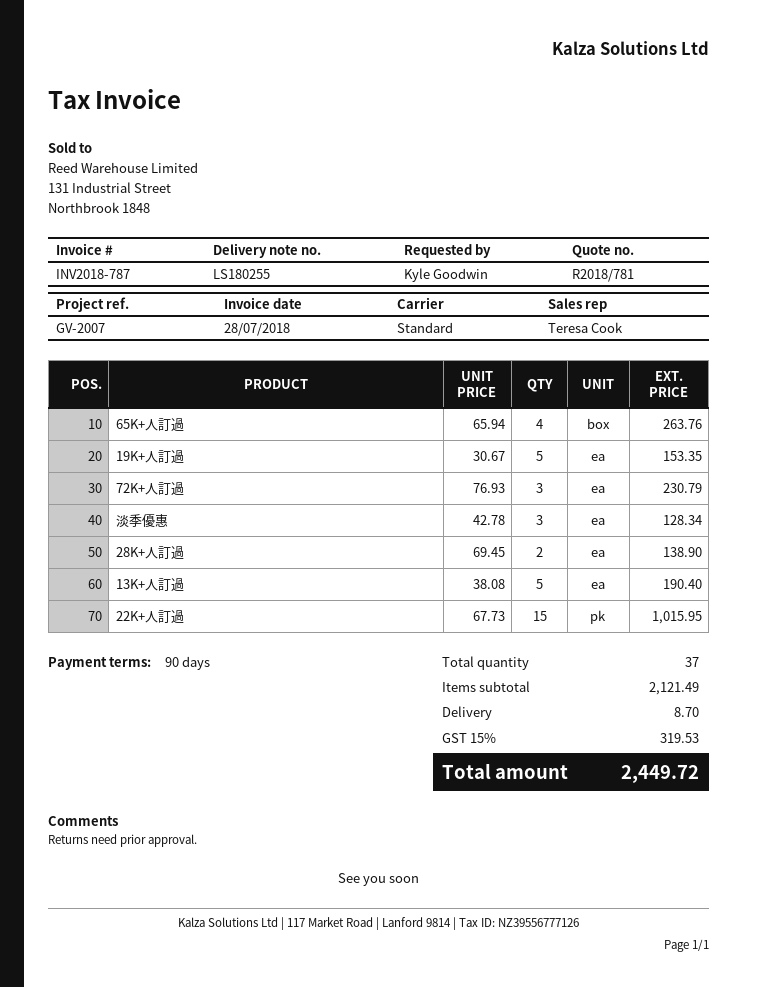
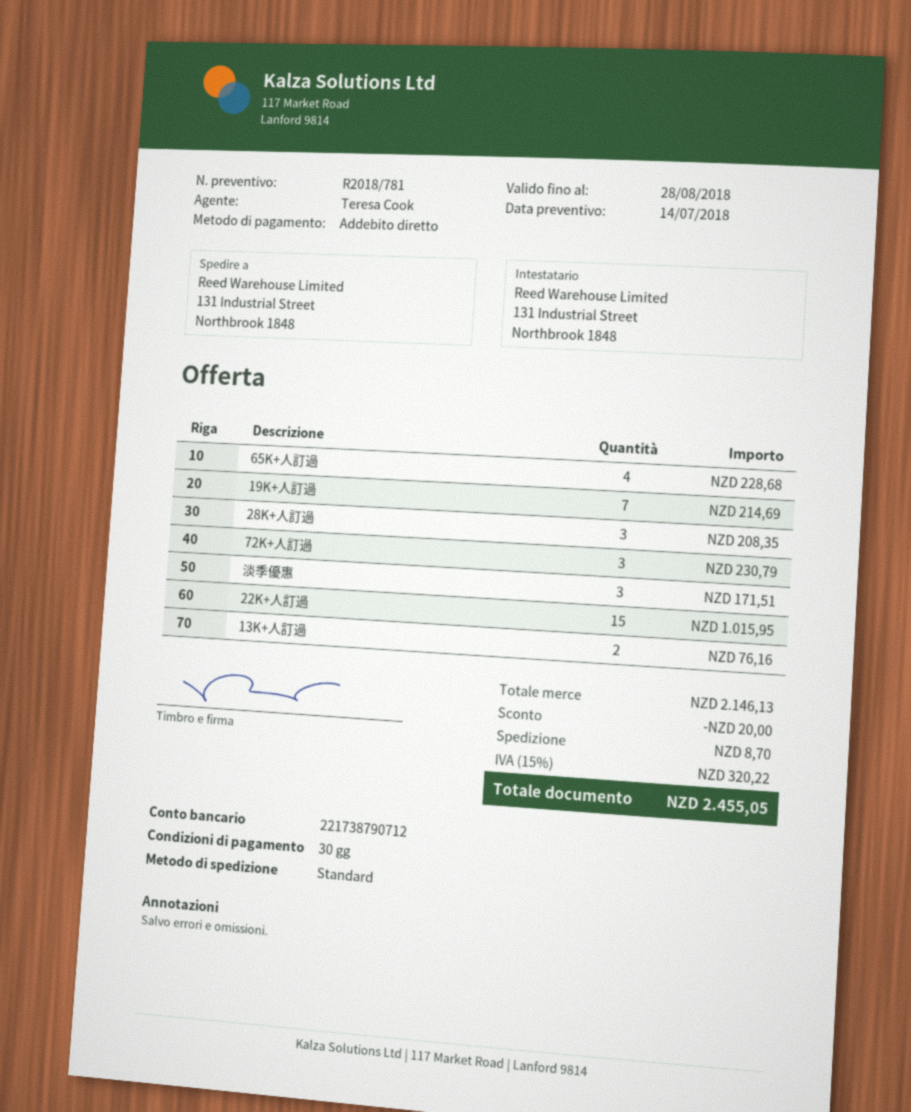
payment terms: 90 days -> 30 days
65K+人訂過: 4 for 263.76 -> 4 for 228.68
19K+人訂過: 5 for 153.35 -> 7 for 214.69
淡季優惠: 3 for 128.34 -> 3 for 171.51
28K+人訂過: 2 for 138.90 -> 3 for 208.35
13K+人訂過: 5 for 190.40 -> 2 for 76.16
subtotal: 2121.49 -> 2146.13
discount: none -> 20.00
tax: 15% = 319.53 -> 15% = 320.22
total: 2449.72 -> 2455.05

